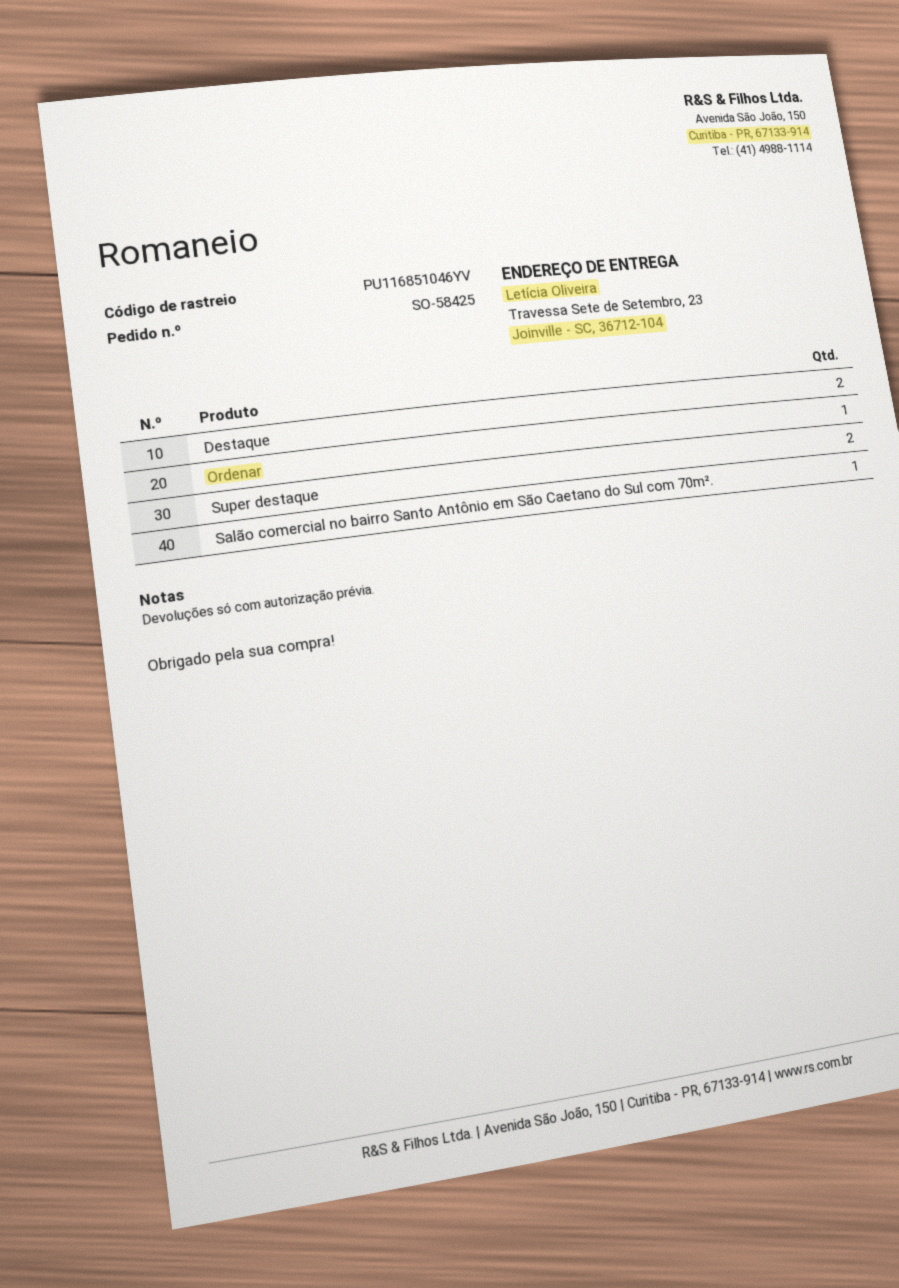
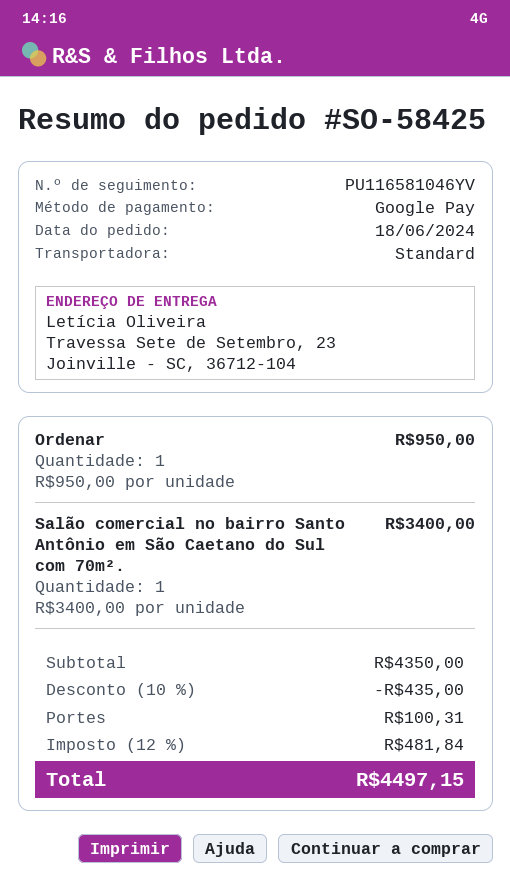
tracking number: PU116851046YV -> PU116581046YV
Destaque: 2 -> none
Super destaque: 2 -> none

